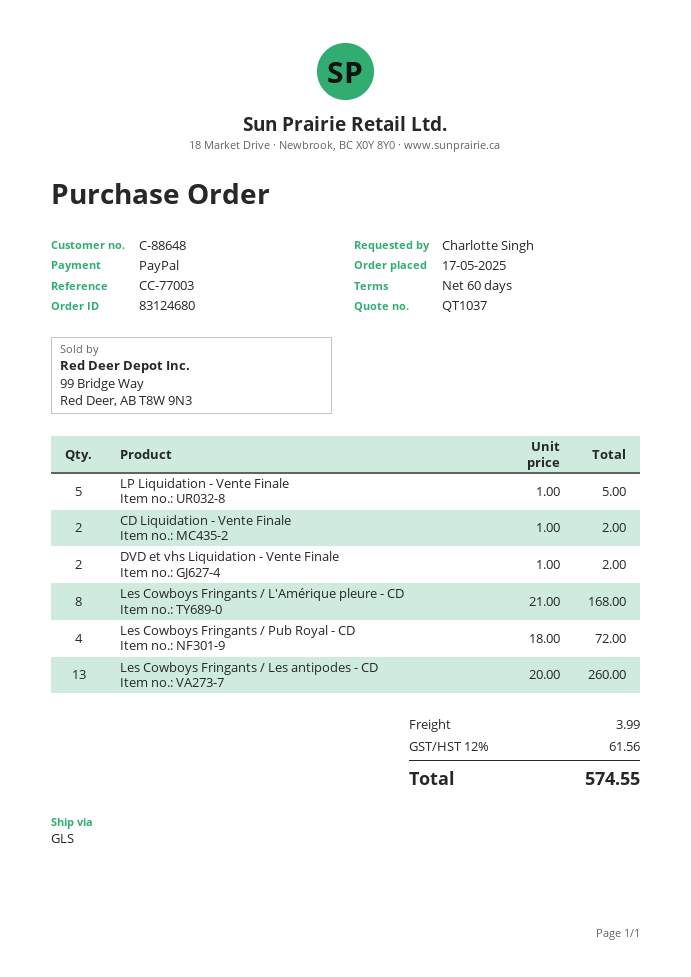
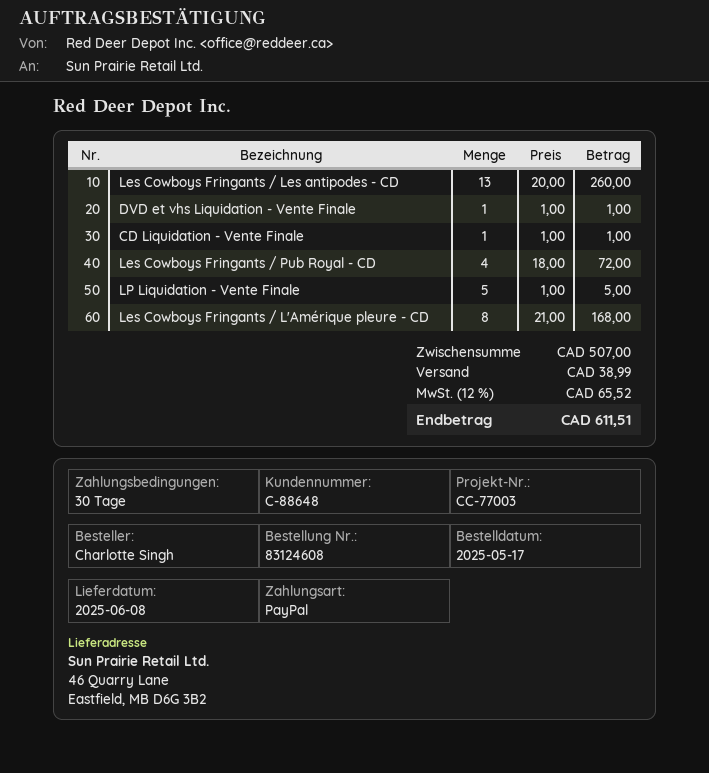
order number: 83124680 -> 83124608
payment terms: 60 days -> 30 days
CD Liquidation - Vente Finale: 2 x 1.00 = 2.00 -> 1 x 1.00 = 1.00
DVD et vhs Liquidation - Vente Finale: 2 x 1.00 = 2.00 -> 1 x 1.00 = 1.00
shipping: 3.99 -> 38.99
tax: 12% = 61.56 -> 12% = 65.52
total: 574.55 -> 611.51

